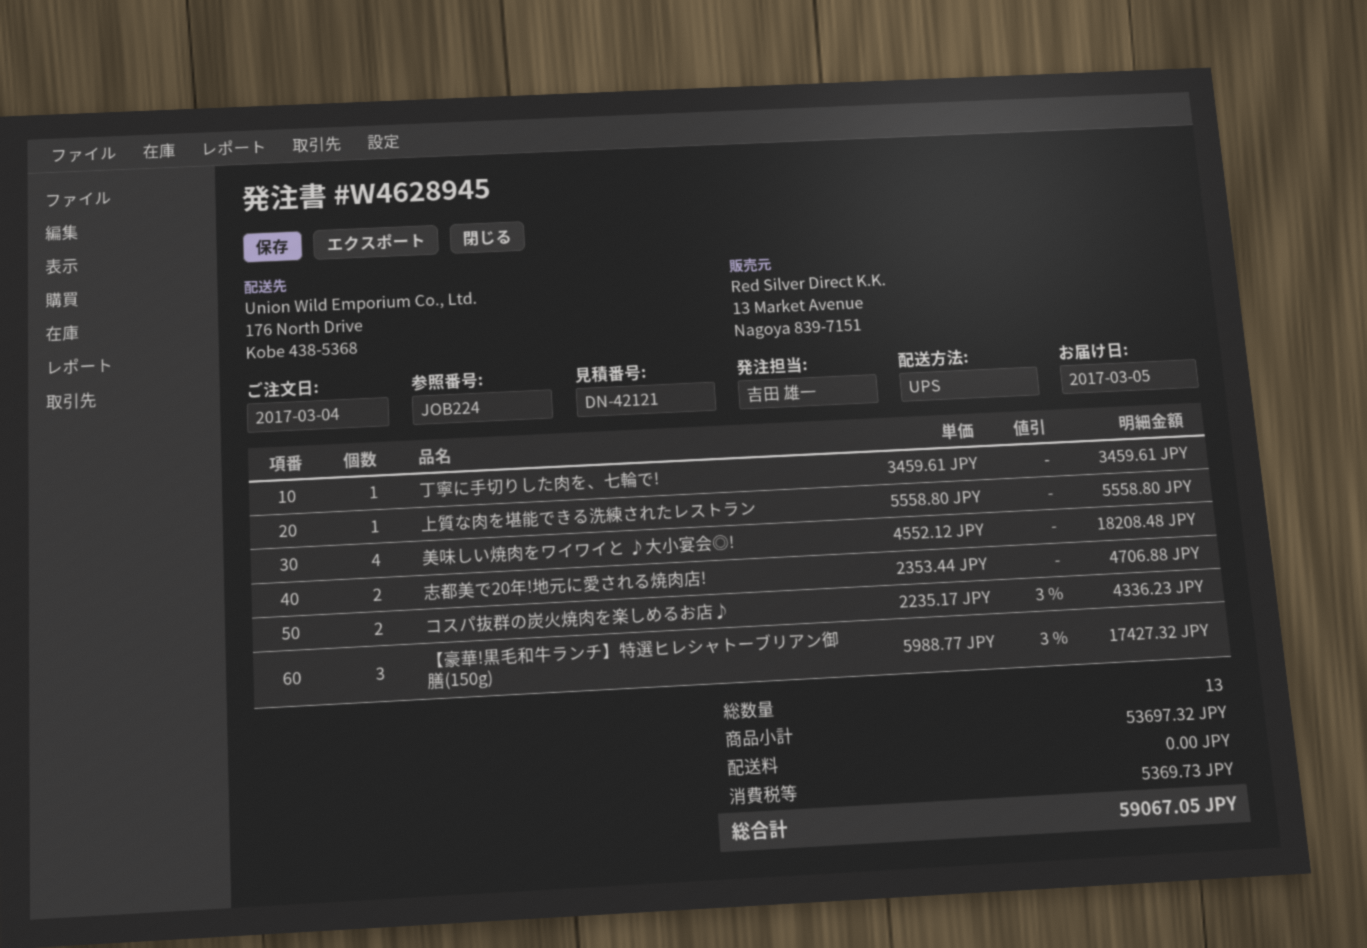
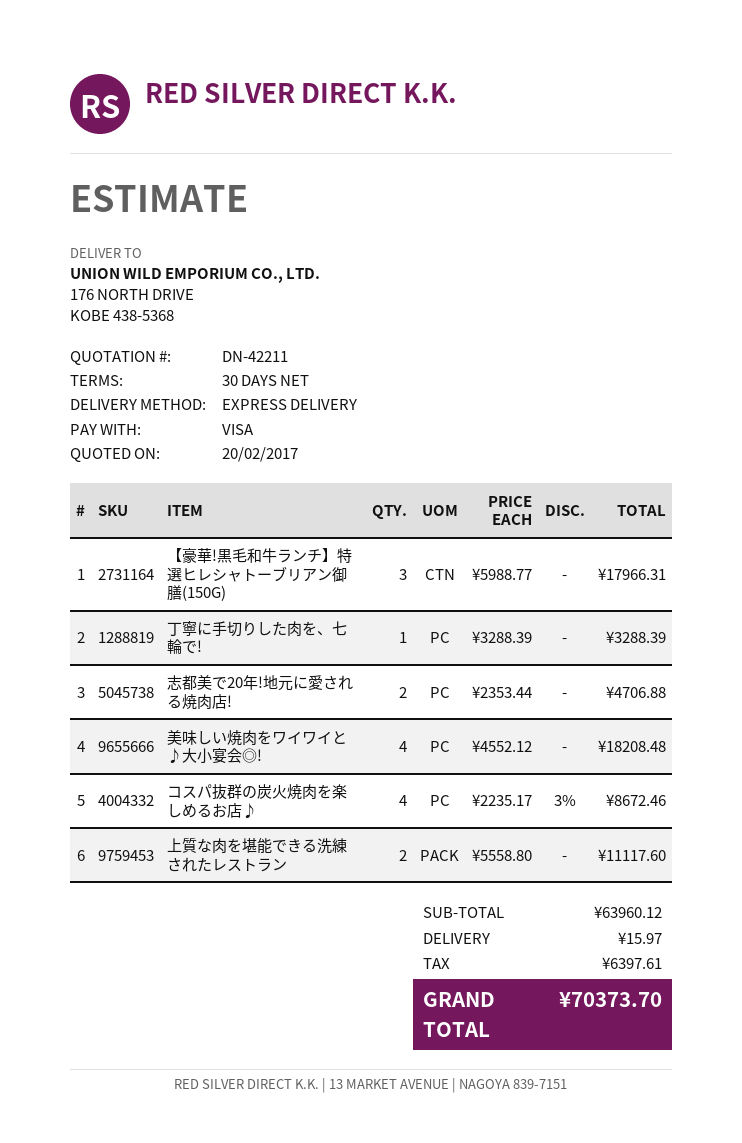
quote number: DN-42121 -> DN-42211
shipping method: UPS -> express
丁寧に手切りした肉を、七輪で!: 1 x 3459.61 = 3459.61 -> 1 x 3288.39 = 3288.39
上質な肉を堪能できる洗練されたレストラン: 1 x 5558.80 = 5558.80 -> 2 x 5558.80 = 11117.60
コスパ抜群の炭火焼肉を楽しめるお店♪: 2 x 2235.17 - 3% = 4336.23 -> 4 x 2235.17 - 3% = 8672.46
【豪華!黒毛和牛ランチ】特選ヒレシャトーブリアン御膳(150g): 3 x 5988.77 - 3% = 17427.32 -> 3 x 5988.77 = 17966.31
subtotal: 53697.32 -> 63960.12
shipping: 0.00 -> 15.97
tax: 5369.73 -> 6397.61
total: 59067.05 -> 70373.70

